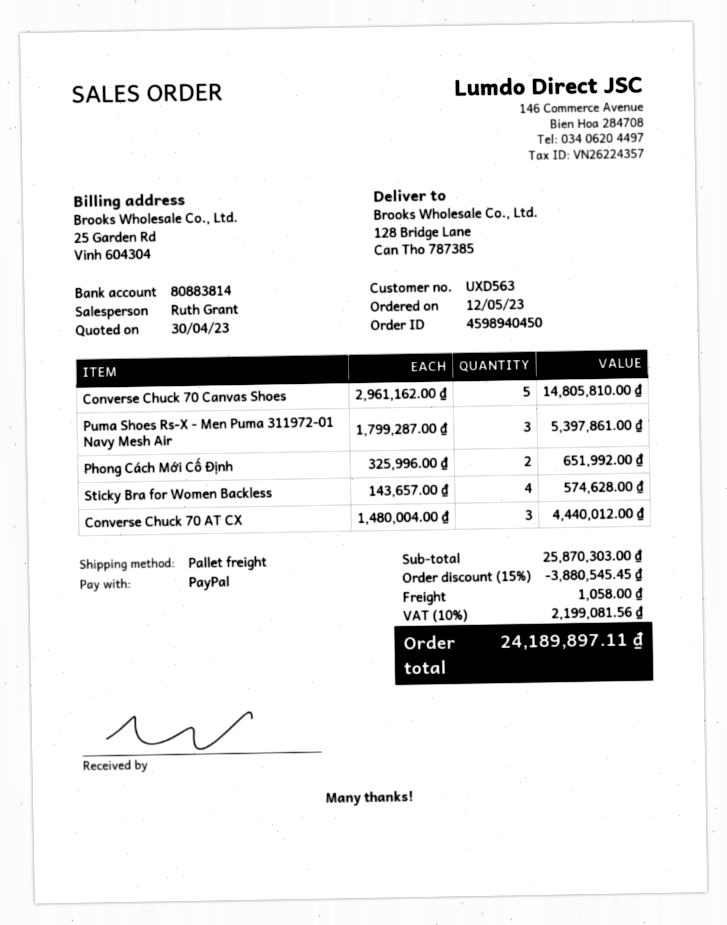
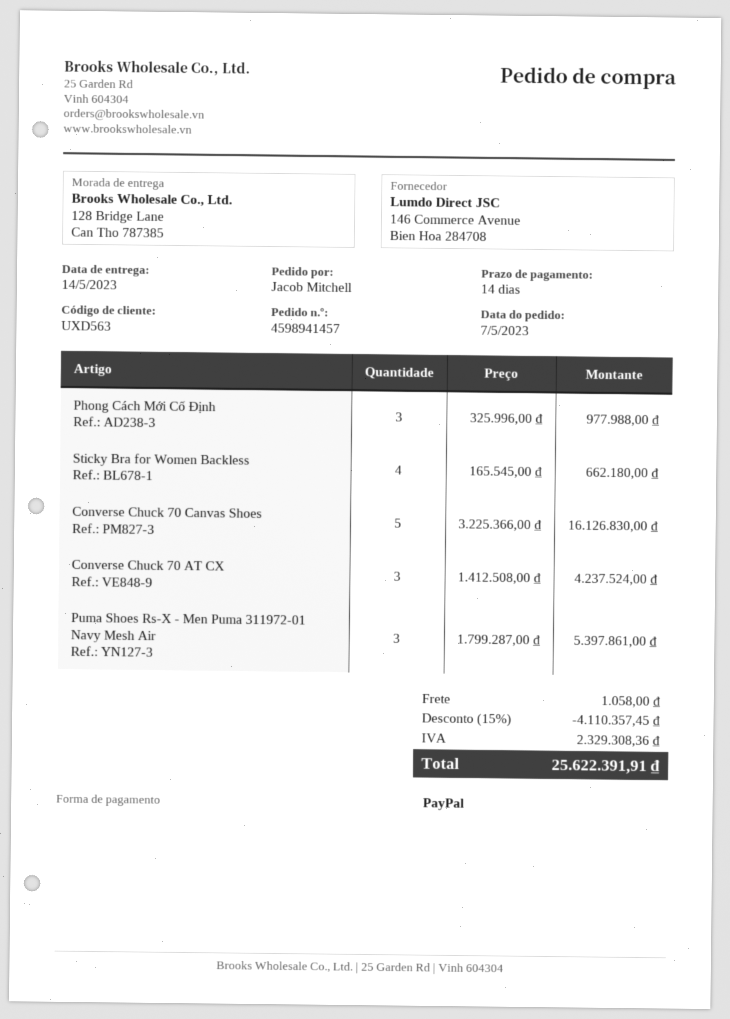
order number: 4598940450 -> 4598941457
order date: 2023-05-12 -> 2023-05-07
Converse Chuck 70 Canvas Shoes: 5 x 2961162.00 = 14805810.00 -> 5 x 3225366.00 = 16126830.00
Phong Cách Mới Cố Định: 2 x 325996.00 = 651992.00 -> 3 x 325996.00 = 977988.00
Sticky Bra for Women Backless: 4 x 143657.00 = 574628.00 -> 4 x 165545.00 = 662180.00
Converse Chuck 70 AT CX: 3 x 1480004.00 = 4440012.00 -> 3 x 1412508.00 = 4237524.00
discount: 15% = 3880545.45 -> 15% = 4110357.45
tax: 2199081.56 -> 2329308.36
total: 24189897.11 -> 25622391.91

